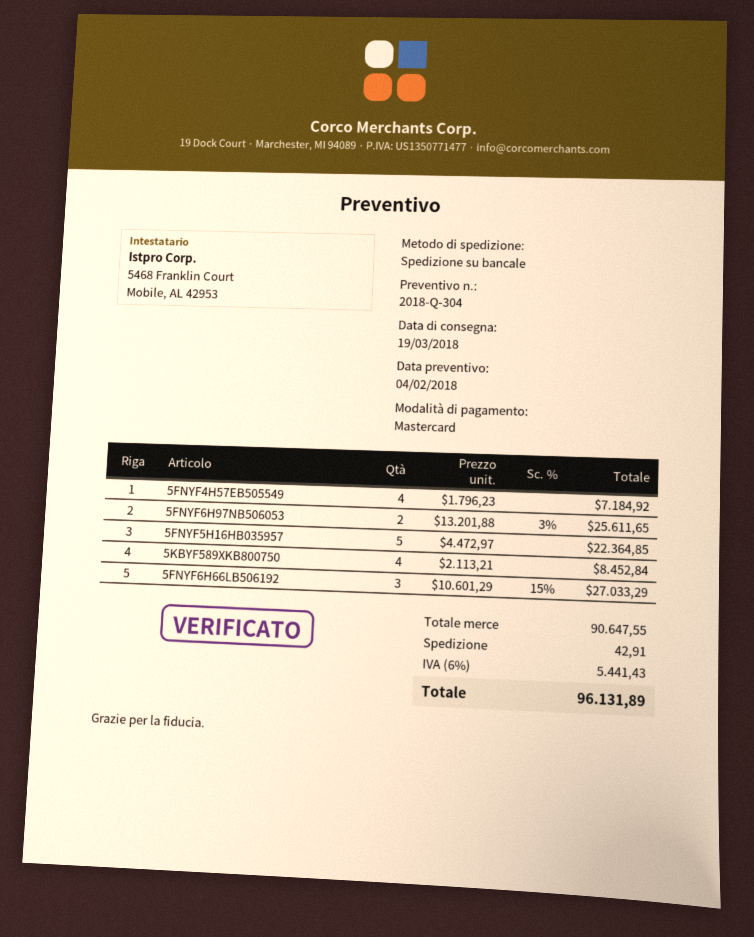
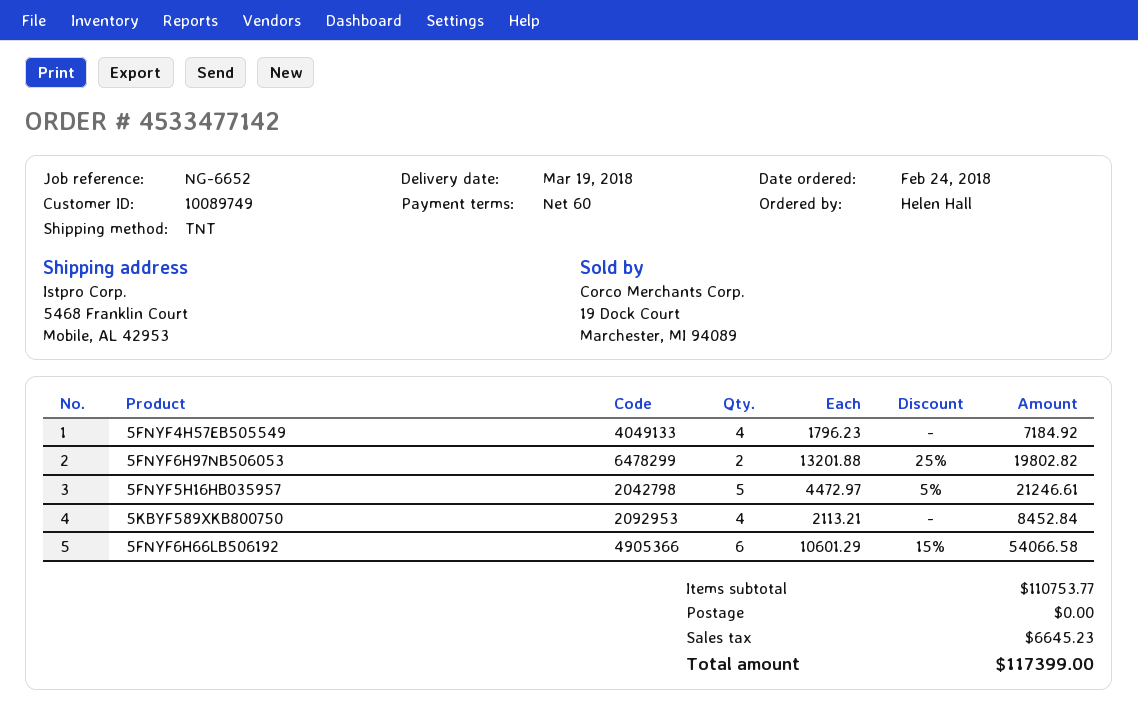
shipping method: pallet freight -> TNT
5FNYF6H97NB506053: 2 x 13201.88 - 3% = 25611.65 -> 2 x 13201.88 - 25% = 19802.82
5FNYF5H16HB035957: 5 x 4472.97 = 22364.85 -> 5 x 4472.97 - 5% = 21246.61
5FNYF6H66LB506192: 3 x 10601.29 - 15% = 27033.29 -> 6 x 10601.29 - 15% = 54066.58
subtotal: 90647.55 -> 110753.77
shipping: 42.91 -> 0.00
tax: 5441.43 -> 6645.23
total: 96131.89 -> 117399.00

